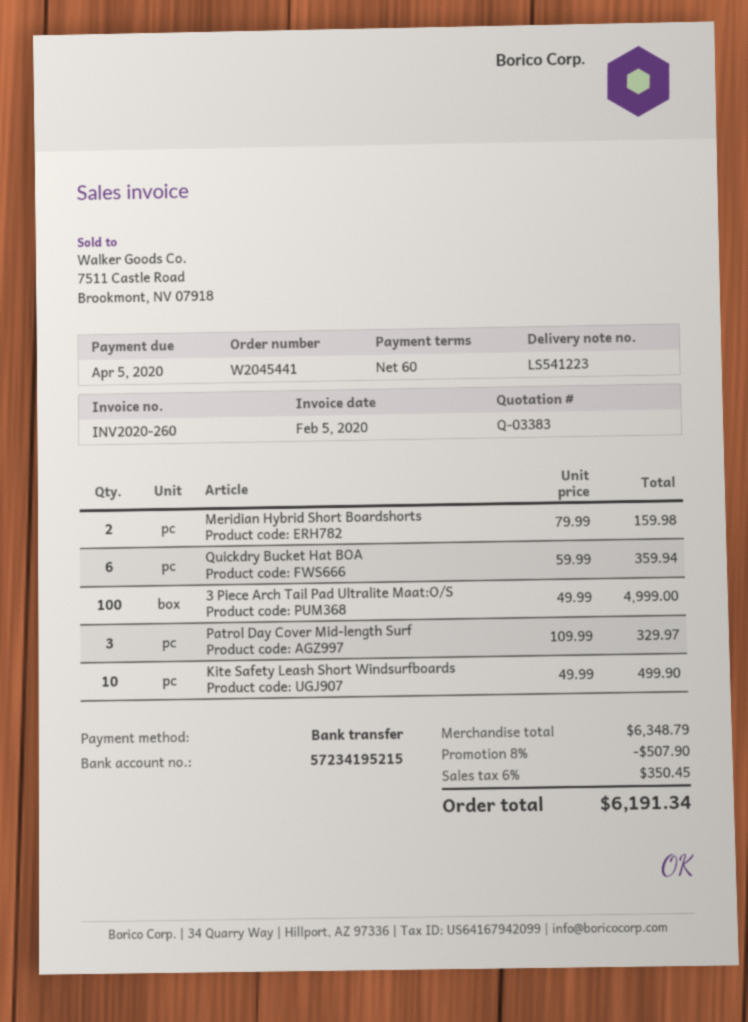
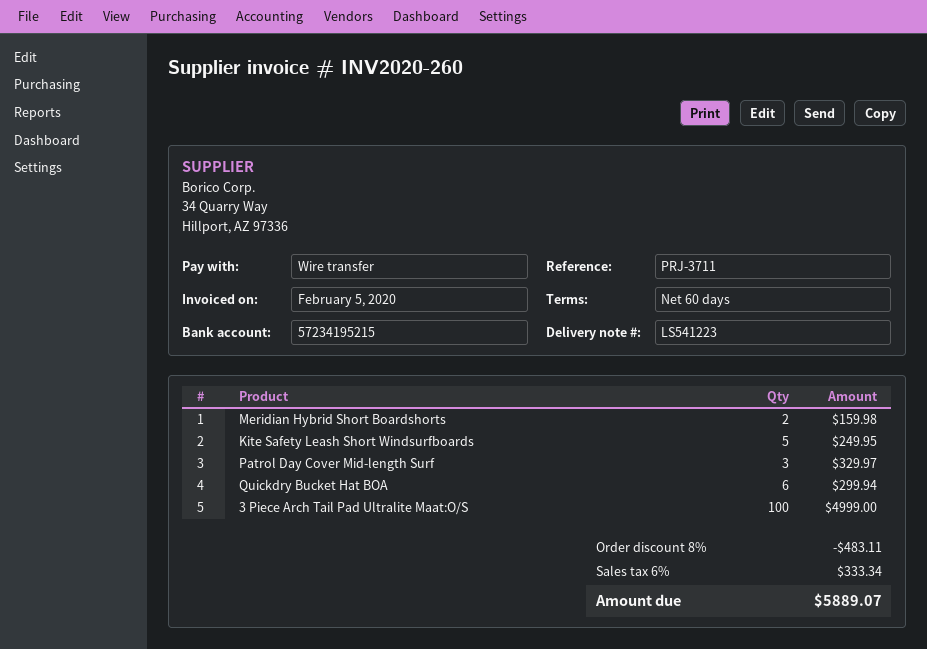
Quickdry Bucket Hat BOA: 6 for 359.94 -> 6 for 299.94
Kite Safety Leash Short Windsurfboards: 10 for 499.90 -> 5 for 249.95
discount: 8% = 507.90 -> 8% = 483.11
tax: 6% = 350.45 -> 6% = 333.34
total: 6191.34 -> 5889.07

